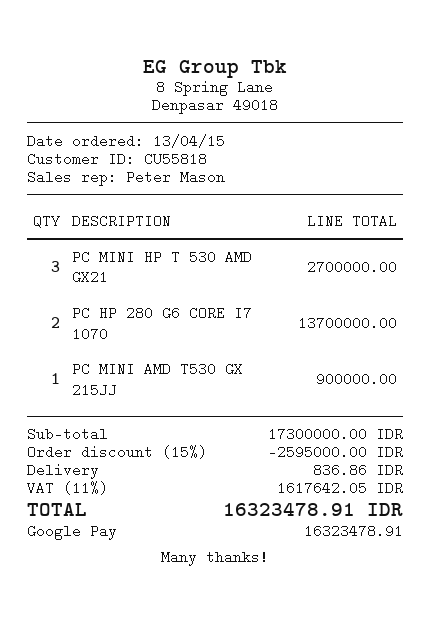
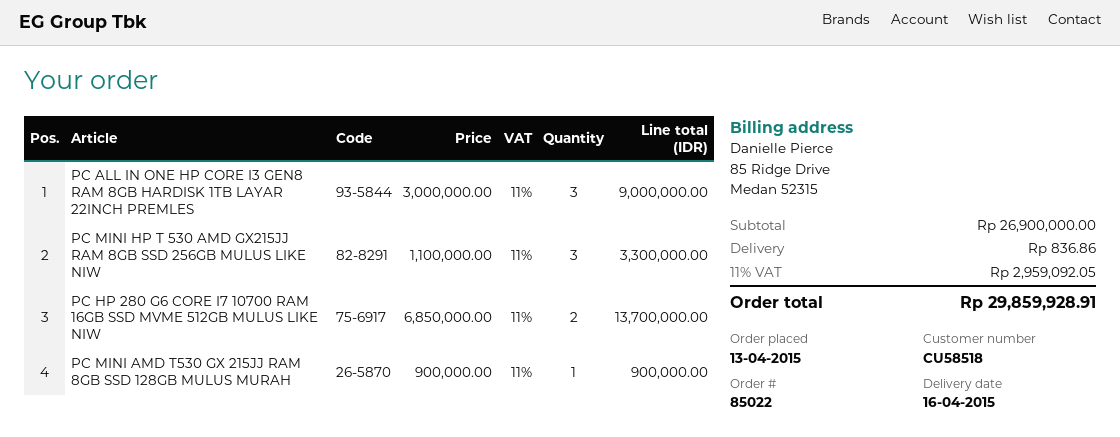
customer number: CU55818 -> CU58518
PC MINI HP T 530 AMD GX21: 3 for 2700000.00 -> 3 for 3300000.00
PC ALL IN ONE HP CORE I3 GEN8 RAM 8GB HARDISK 1TB LAYAR 22INCH PREMLES: none -> 3 for 9000000.00
subtotal: 17300000.00 -> 26900000.00
discount: 15% = 2595000.00 -> none
tax: 11% = 1617642.05 -> 11% = 2959092.05
total: 16323478.91 -> 29859928.91

